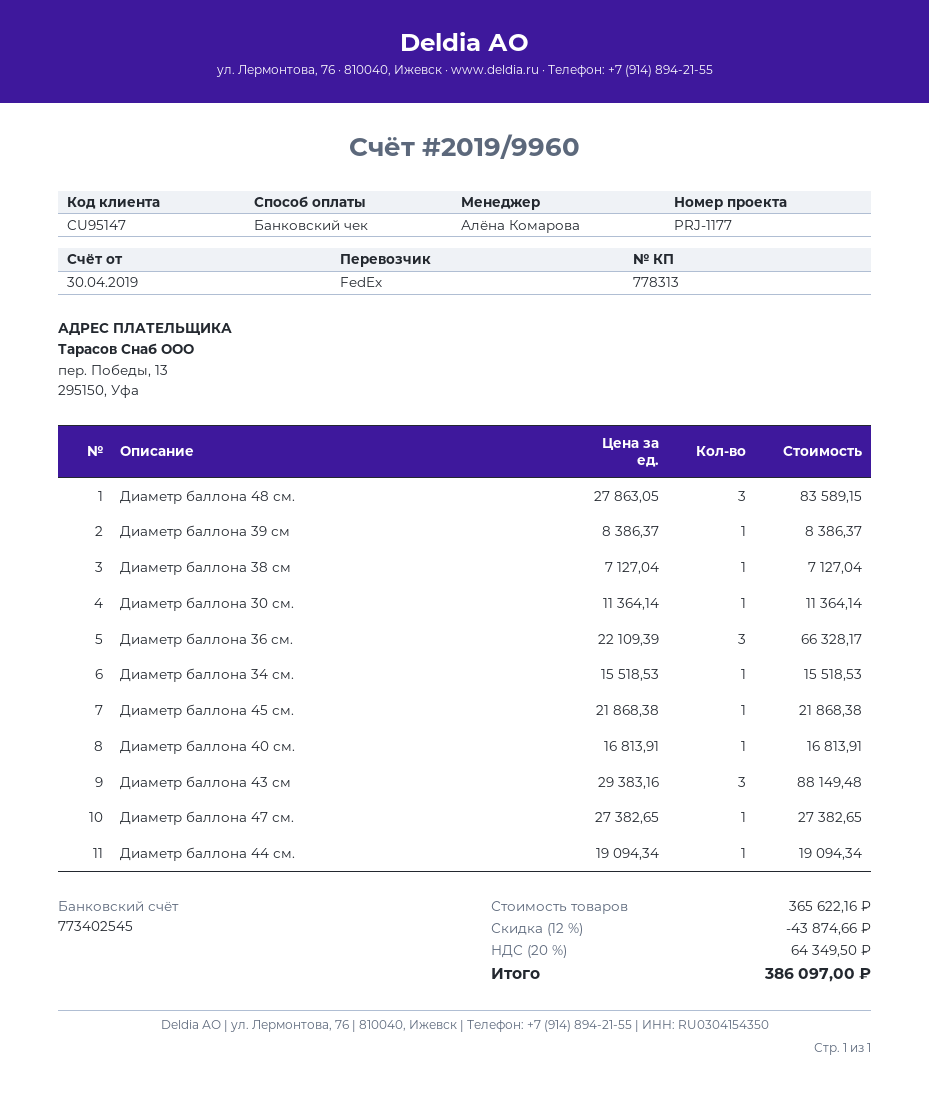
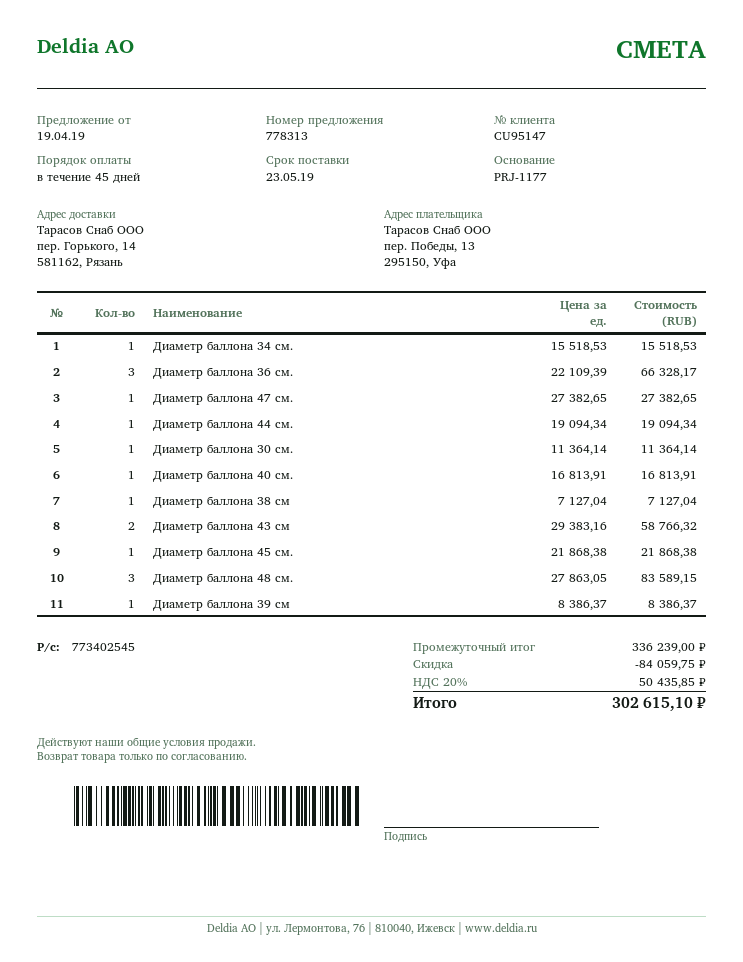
Диаметр баллона 43 см: 3 x 29383.16 = 88149.48 -> 2 x 29383.16 = 58766.32
subtotal: 365622.16 -> 336239.00
discount: 43874.66 -> 84059.75
tax: 20% = 64349.50 -> 20% = 50435.85
total: 386097.00 -> 302615.10

